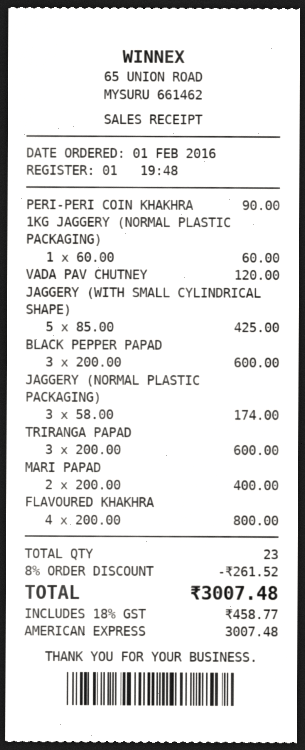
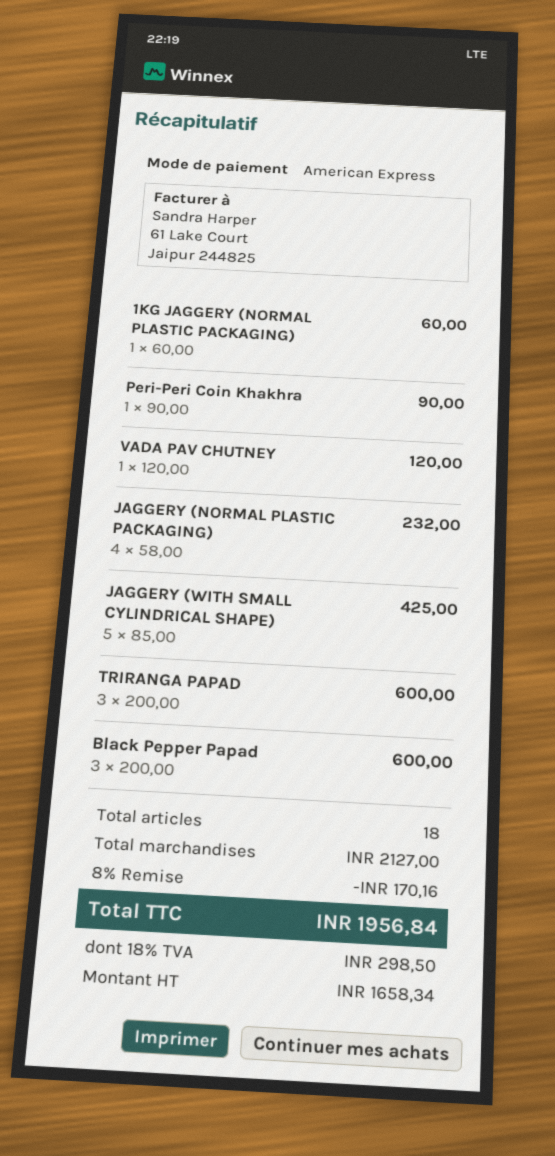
JAGGERY (NORMAL PLASTIC PACKAGING): 3 x 58.00 = 174.00 -> 4 x 58.00 = 232.00
MARI PAPAD: 2 x 200.00 = 400.00 -> none
FLAVOURED KHAKHRA: 4 x 200.00 = 800.00 -> none
total quantity: 23 -> 18
discount: 8% = 261.52 -> 8% = 170.16
tax: 18% = 458.77 -> 18% = 298.50
total: 3007.48 -> 1956.84

